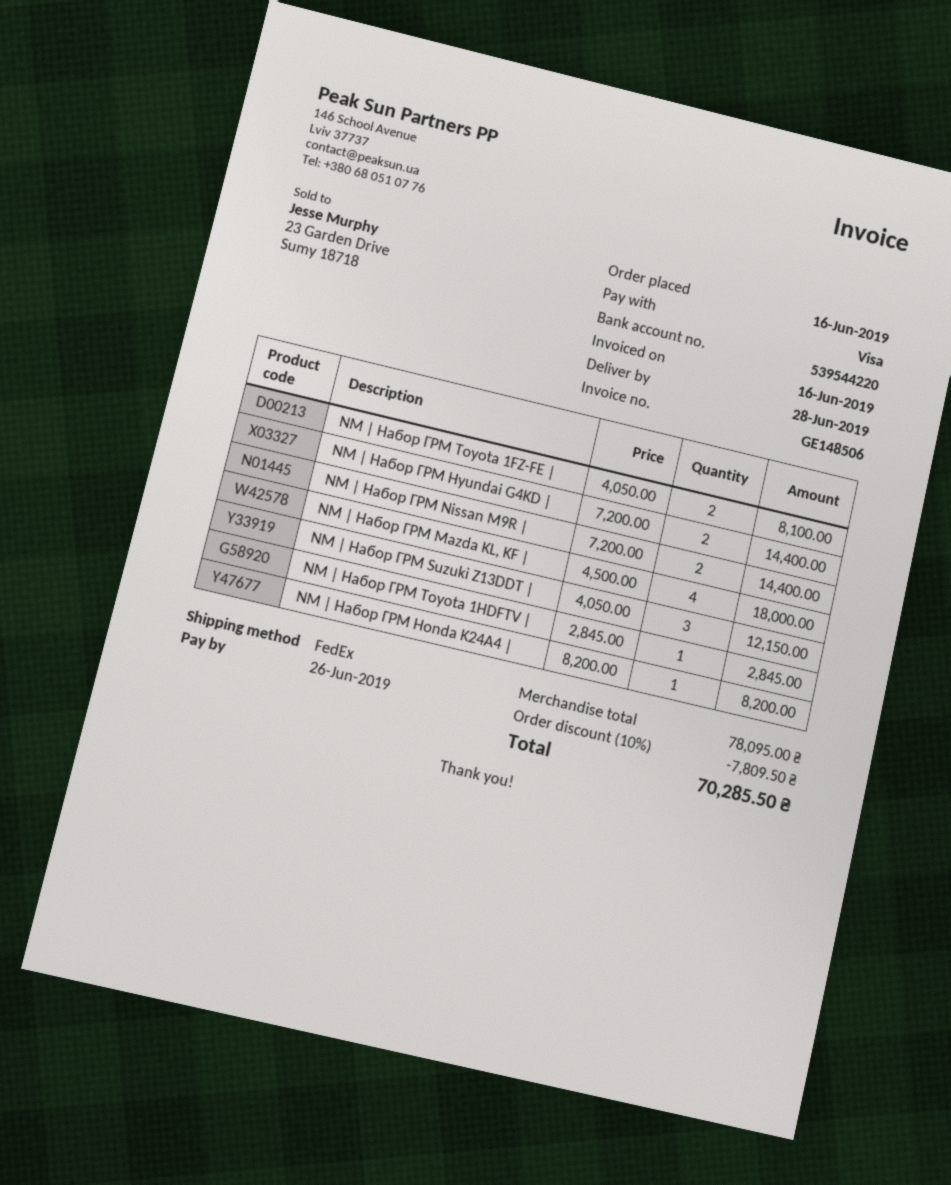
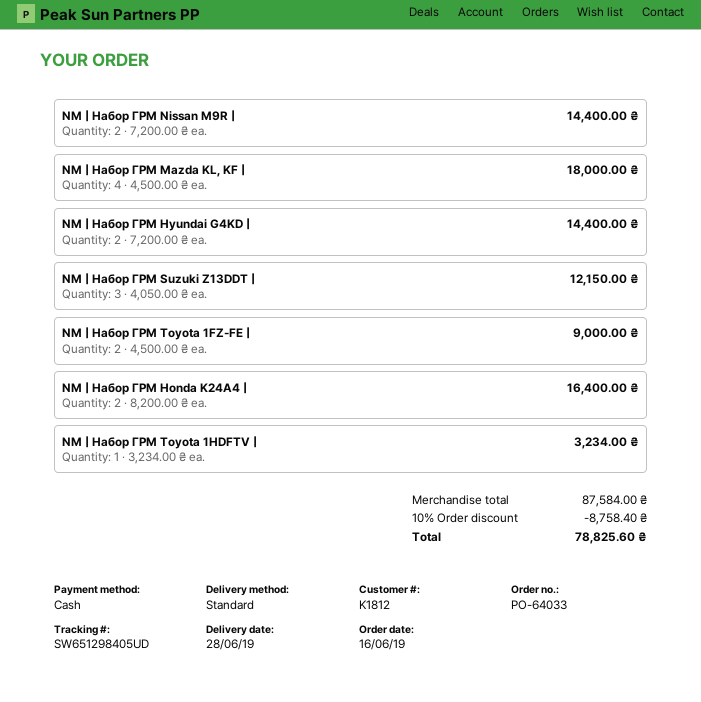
payment method: Visa -> cash
shipping method: FedEx -> standard
NM | Набор ГРМ Toyota 1FZ-FE |: 2 x 4050.00 = 8100.00 -> 2 x 4500.00 = 9000.00
NM | Набор ГРМ Toyota 1HDFTV |: 1 x 2845.00 = 2845.00 -> 1 x 3234.00 = 3234.00
NM | Набор ГРМ Honda K24A4 |: 1 x 8200.00 = 8200.00 -> 2 x 8200.00 = 16400.00
subtotal: 78095.00 -> 87584.00
discount: 10% = 7809.50 -> 10% = 8758.40
total: 70285.50 -> 78825.60

